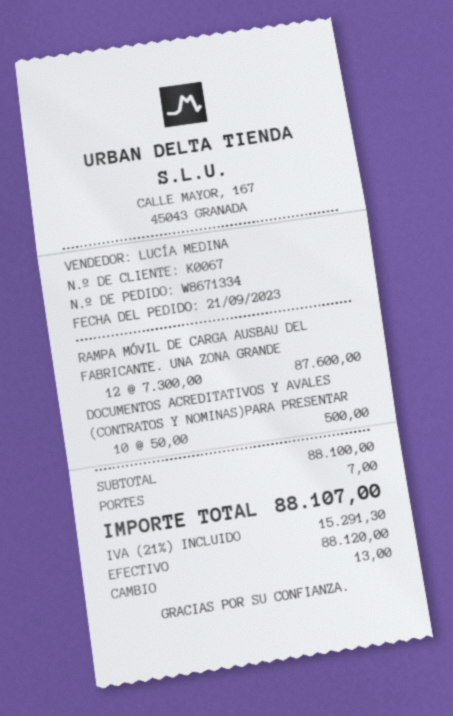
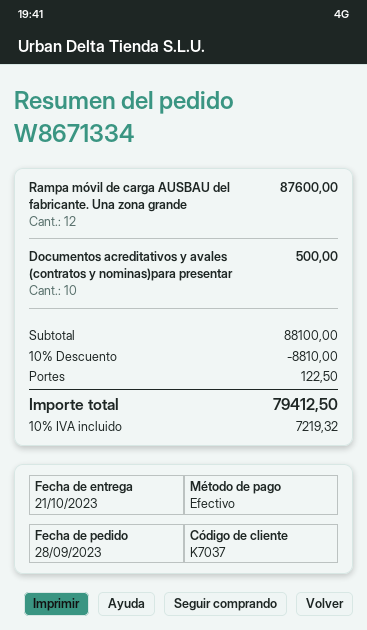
order date: 2023-09-21 -> 2023-09-28
customer number: K0067 -> K7037
discount: none -> 10% = 8810.00
shipping: 7.00 -> 122.50
tax: 21% = 15291.30 -> 10% = 7219.32
total: 88107.00 -> 79412.50

